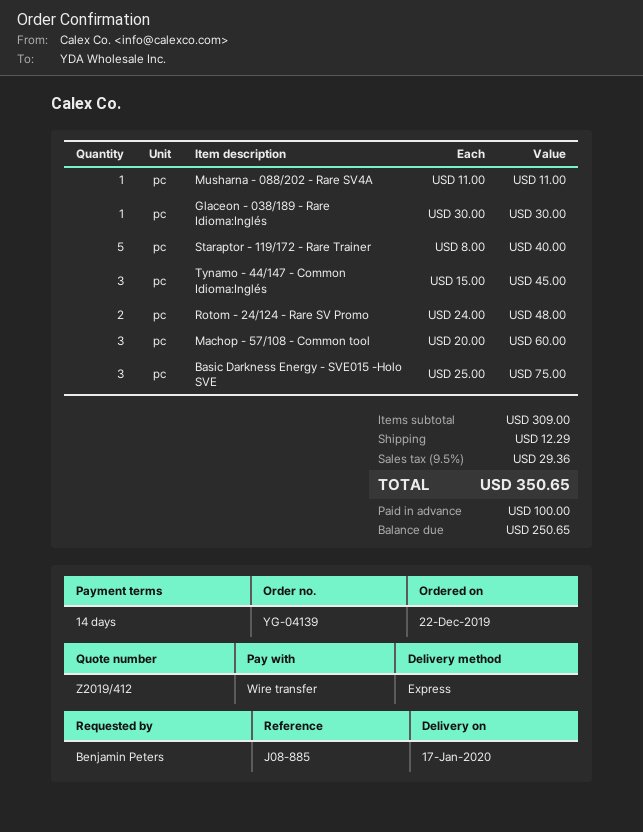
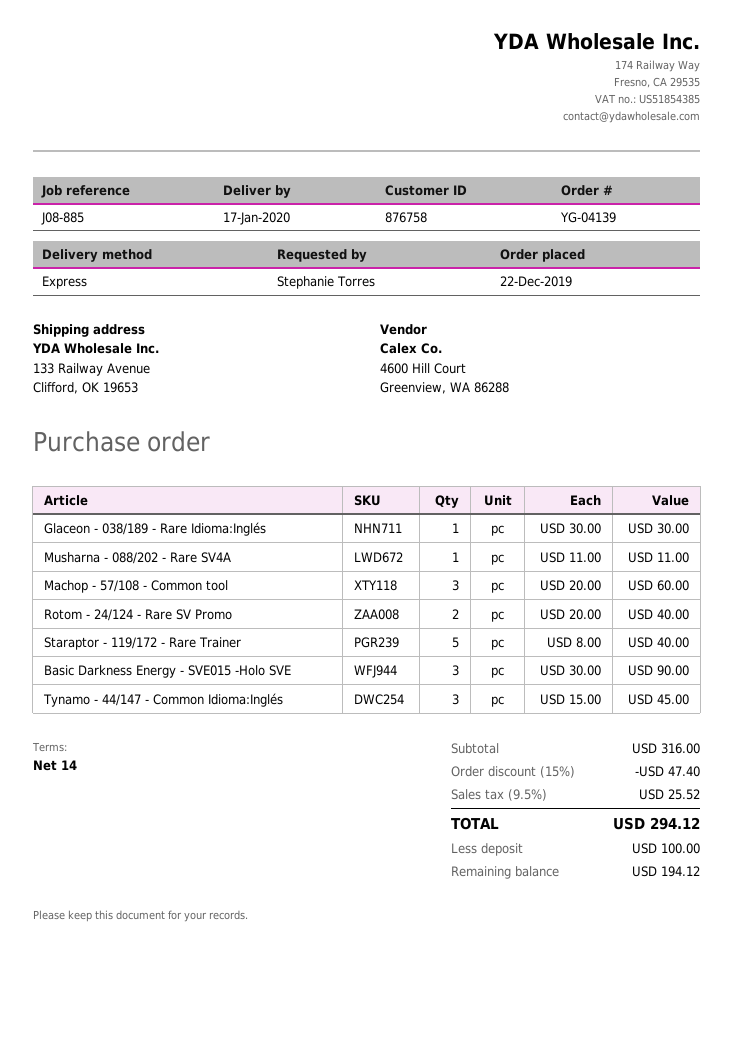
ordered by: Benjamin Peters -> Stephanie Torres
Rotom - 24/124 - Rare SV Promo: 2 x 24.00 = 48.00 -> 2 x 20.00 = 40.00
Basic Darkness Energy - SVE015 -Holo SVE: 3 x 25.00 = 75.00 -> 3 x 30.00 = 90.00
subtotal: 309.00 -> 316.00
discount: none -> 15% = 47.40
shipping: 12.29 -> none
tax: 9.5% = 29.36 -> 9.5% = 25.52
total: 350.65 -> 294.12
balance: 250.65 -> 194.12

